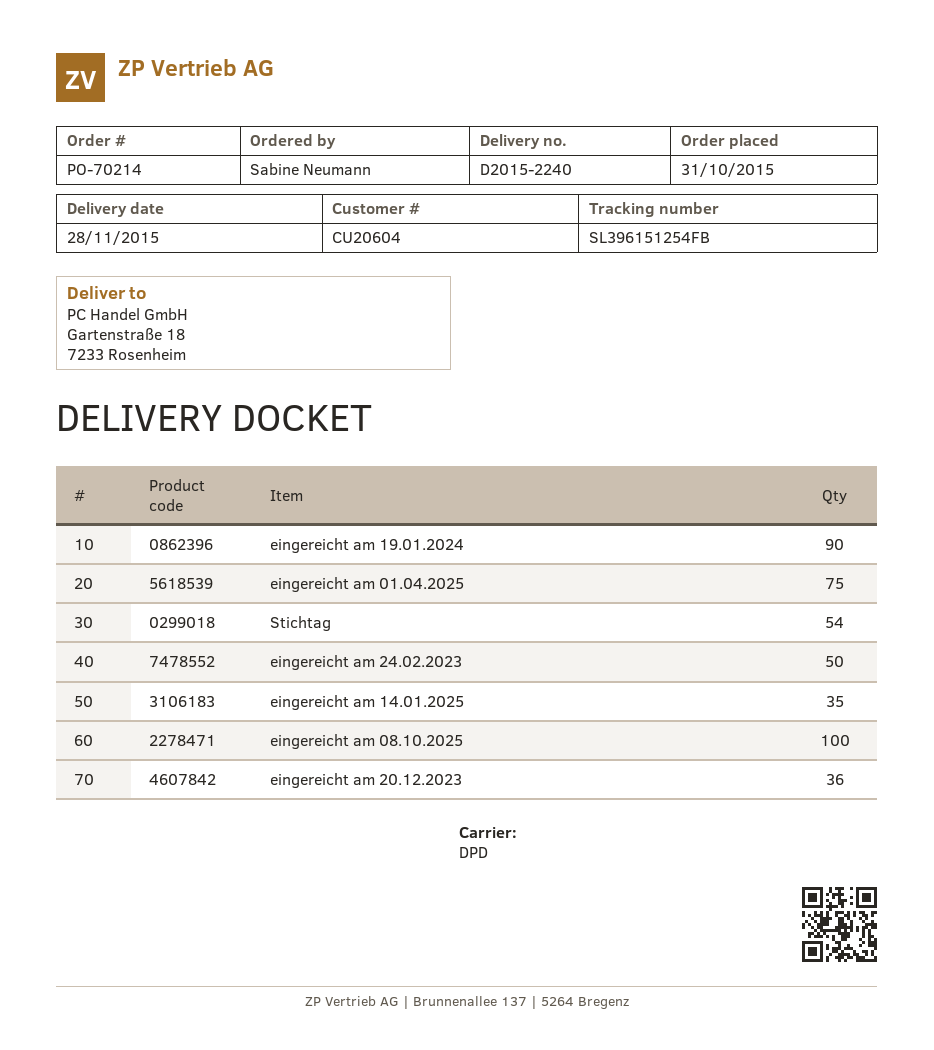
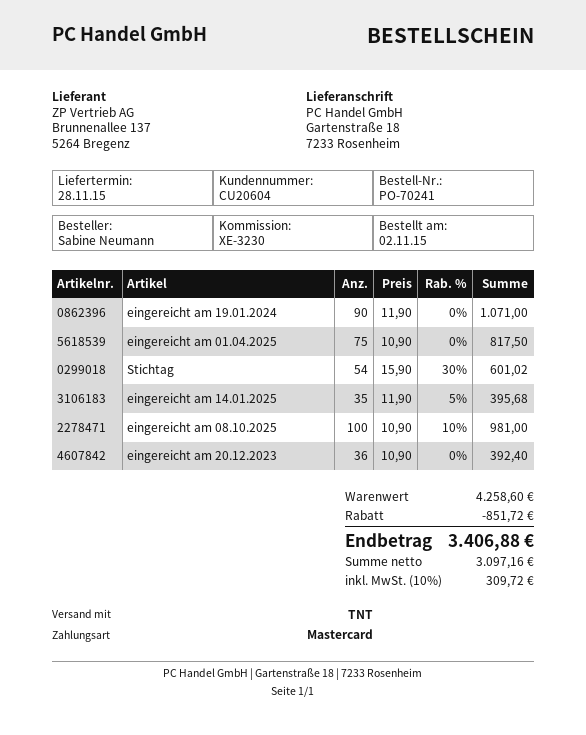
order number: PO-70214 -> PO-70241
order date: 2015-10-31 -> 2015-11-02
shipping method: DPD -> TNT
eingereicht am 24.02.2023: 50 -> none

